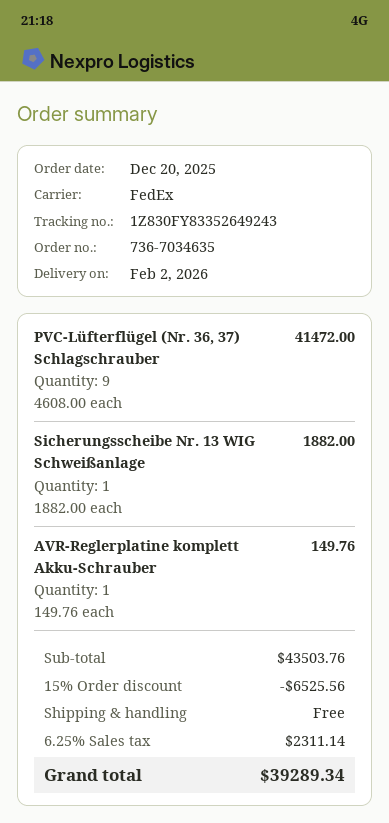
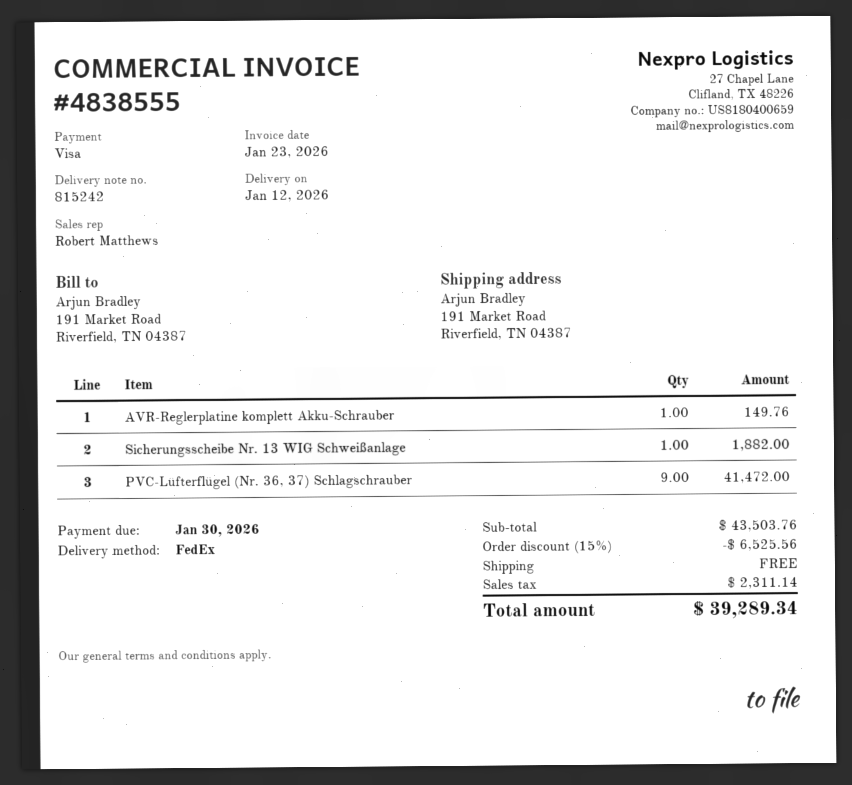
delivery date: 2026-02-02 -> 2026-01-12

